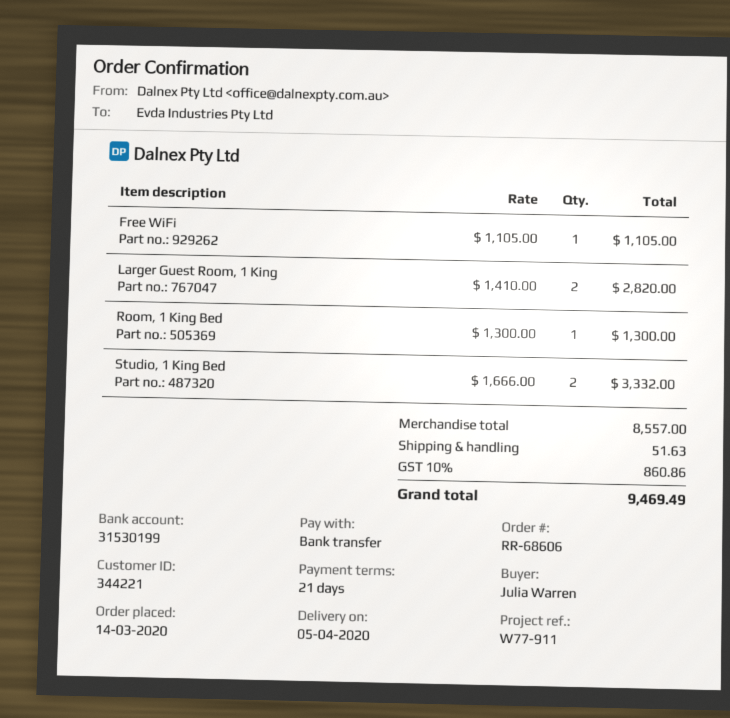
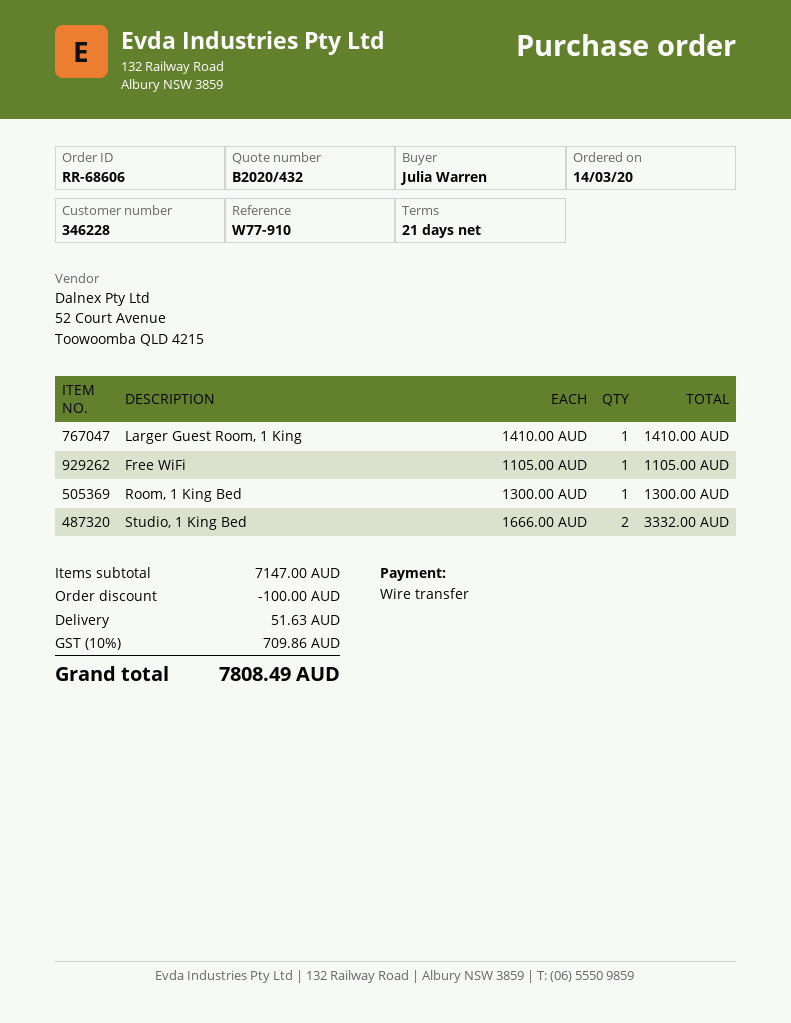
customer number: 344221 -> 346228
reference: W77-911 -> W77-910
Larger Guest Room, 1 King: 2 x 1410.00 = 2820.00 -> 1 x 1410.00 = 1410.00
subtotal: 8557.00 -> 7147.00
discount: none -> 100.00
tax: 10% = 860.86 -> 10% = 709.86
total: 9469.49 -> 7808.49

